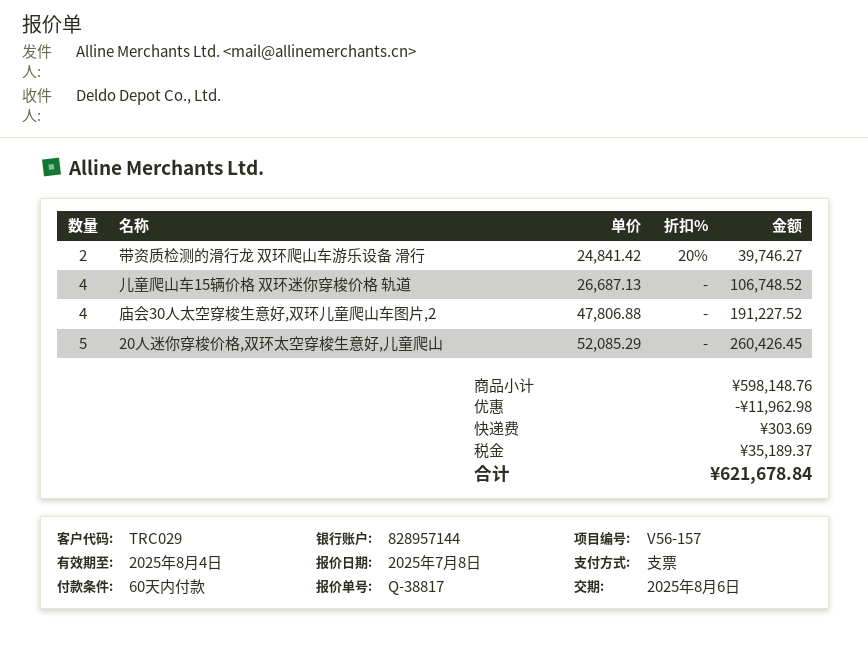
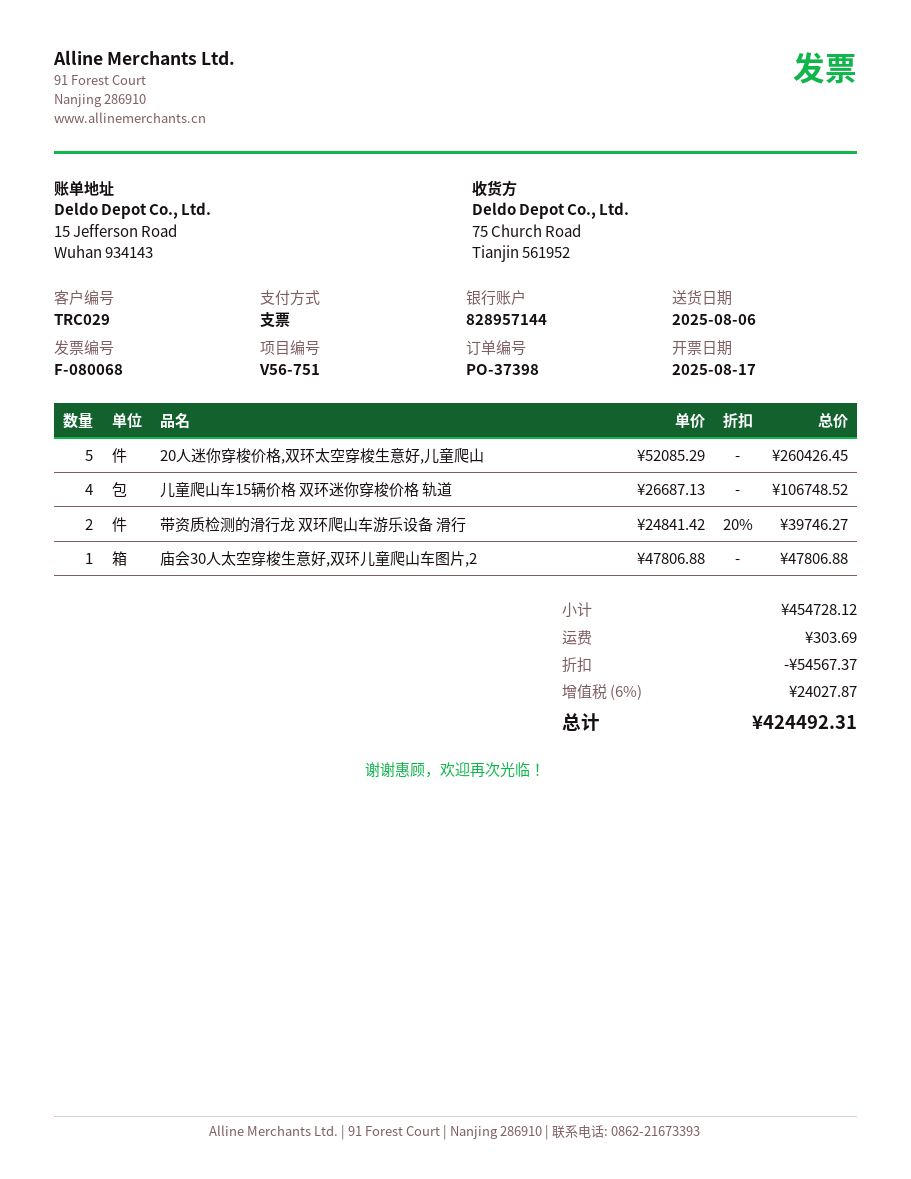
reference: V56-157 -> V56-751
庙会30人太空穿梭生意好,双环儿童爬山车图片,2: 4 x 47806.88 = 191227.52 -> 1 x 47806.88 = 47806.88
subtotal: 598148.76 -> 454728.12
discount: 11962.98 -> 54567.37
tax: 35189.37 -> 24027.87
total: 621678.84 -> 424492.31

